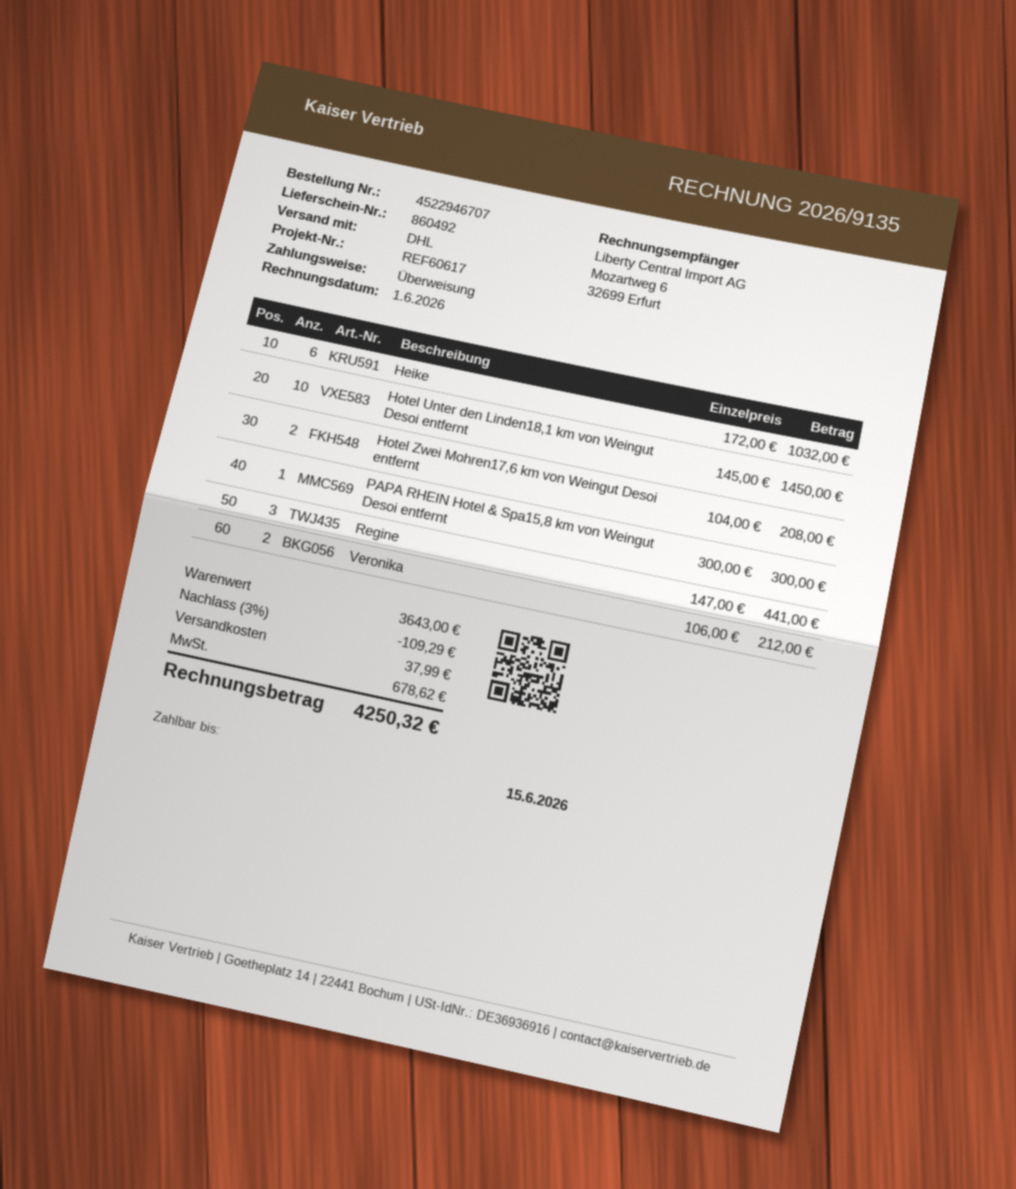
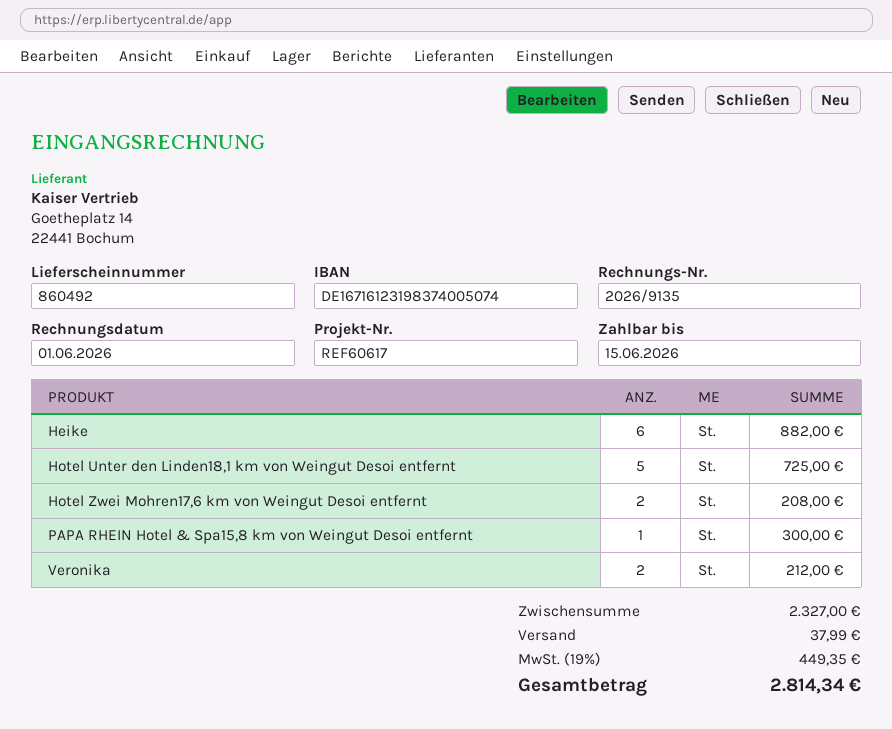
Heike: 6 for 1032.00 -> 6 for 882.00
Hotel Unter den Linden18,1 km von Weingut Desoi entfernt: 10 for 1450.00 -> 5 for 725.00
Regine: 3 for 441.00 -> none
subtotal: 3643.00 -> 2327.00
discount: 3% = 109.29 -> none
tax: 678.62 -> 449.35
total: 4250.32 -> 2814.34

